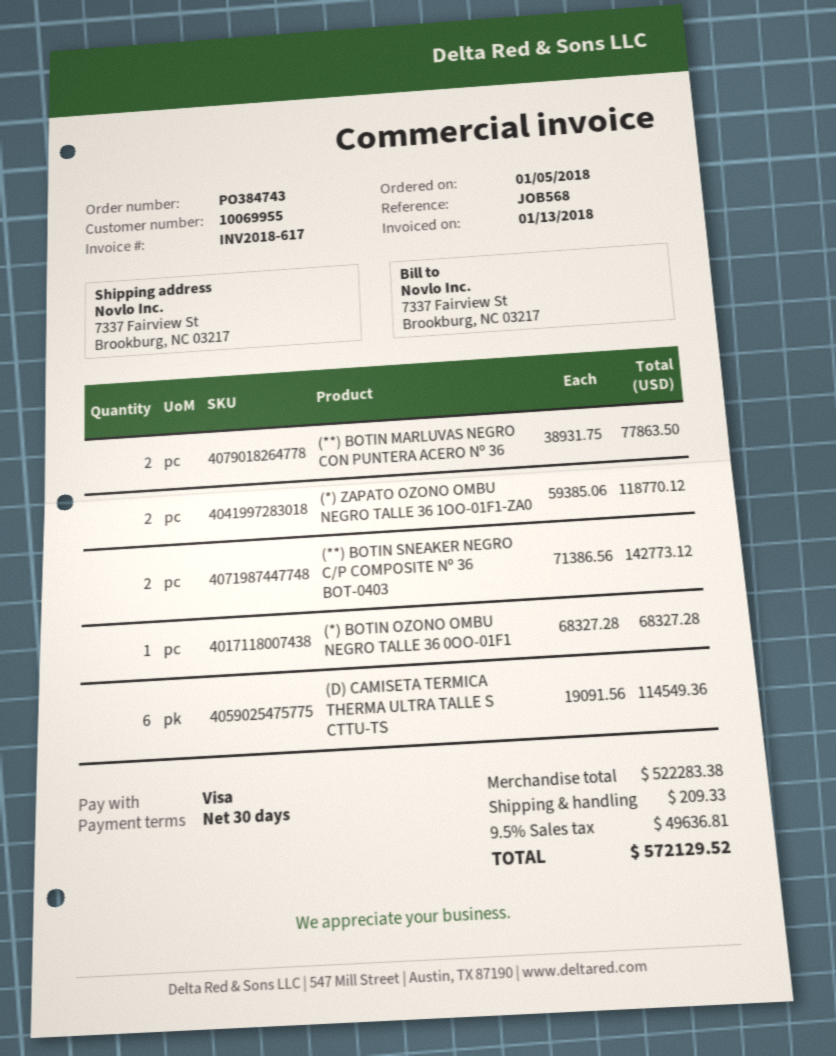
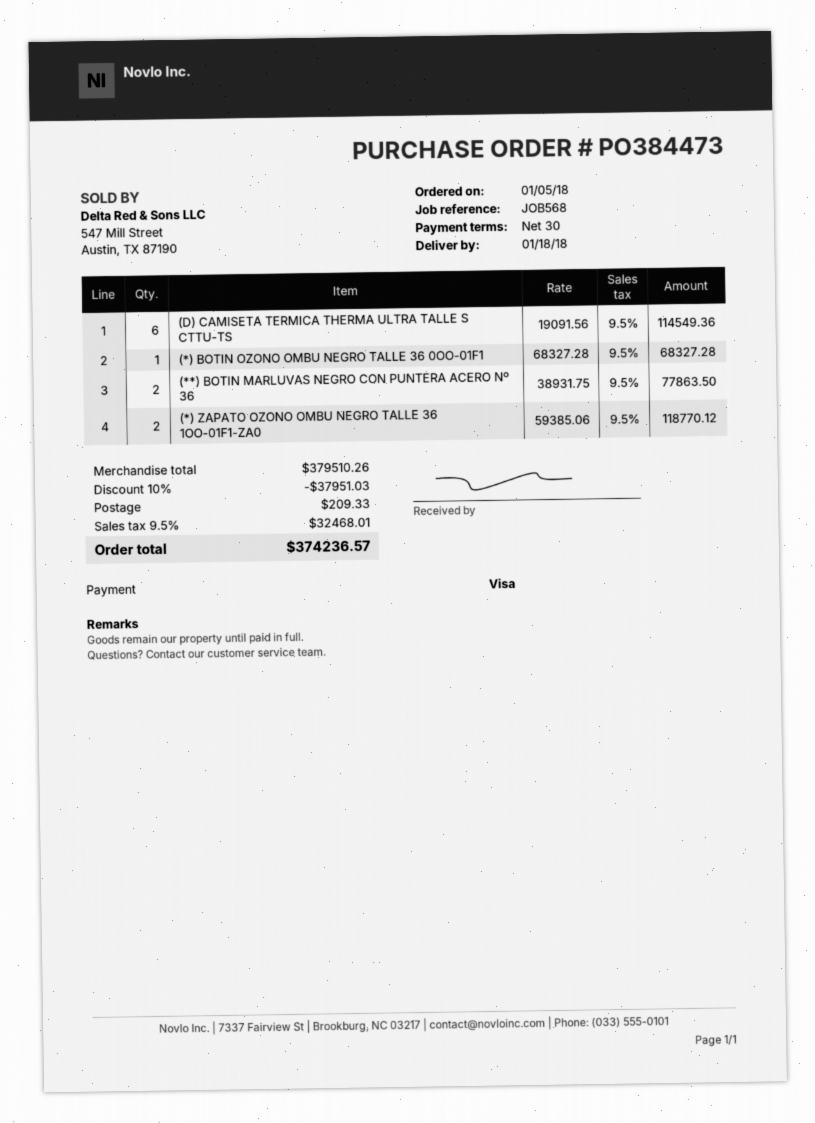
order number: PO384743 -> PO384473
(**) BOTIN SNEAKER NEGRO C/P COMPOSITE Nº 36 BOT-0403: 2 x 71386.56 = 142773.12 -> none
subtotal: 522283.38 -> 379510.26
discount: none -> 10% = 37951.03
tax: 9.5% = 49636.81 -> 9.5% = 32468.01
total: 572129.52 -> 374236.57

